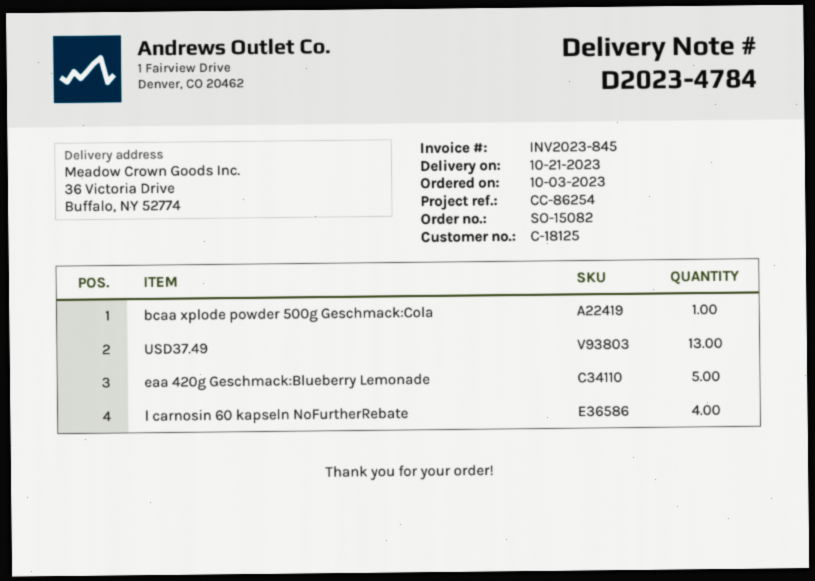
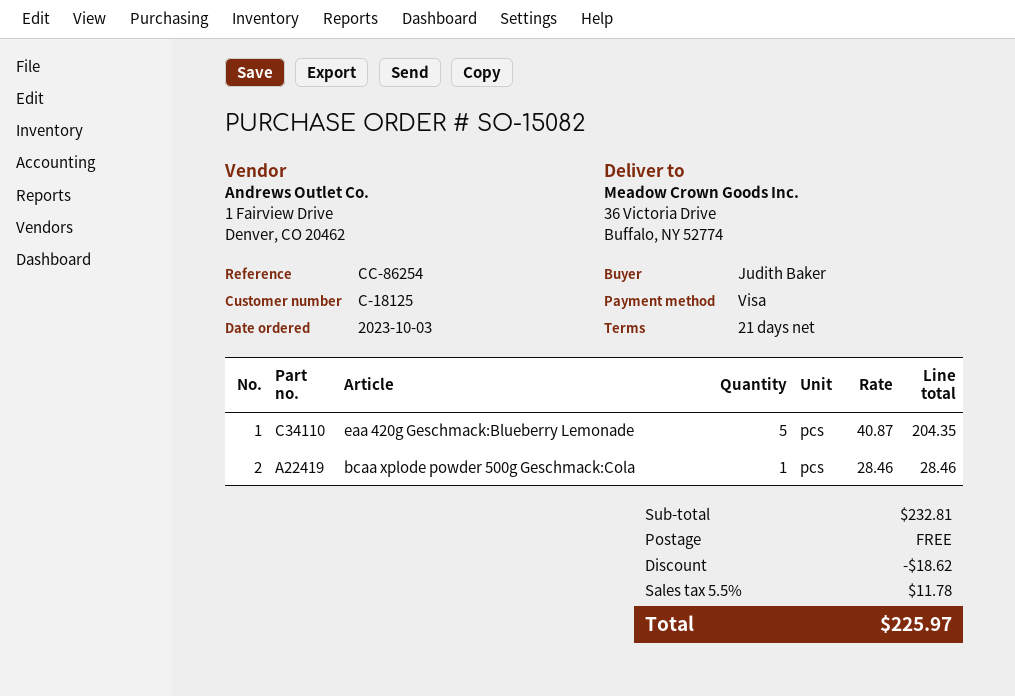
USD37.49: 13 -> none
l carnosin 60 kapseln NoFurtherRebate: 4 -> none

